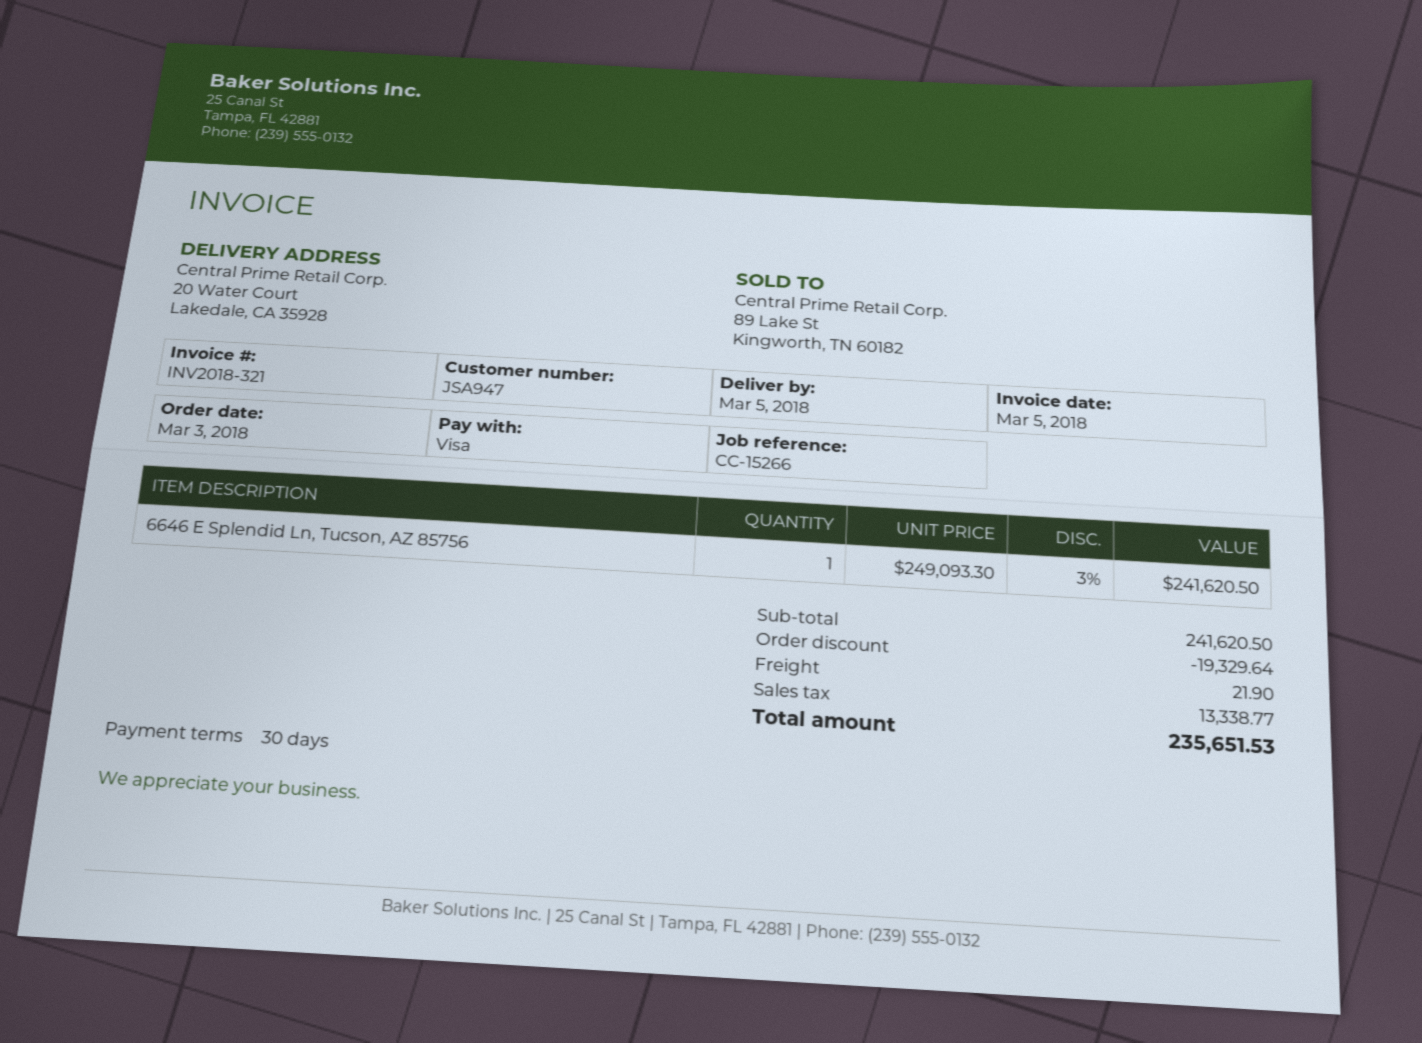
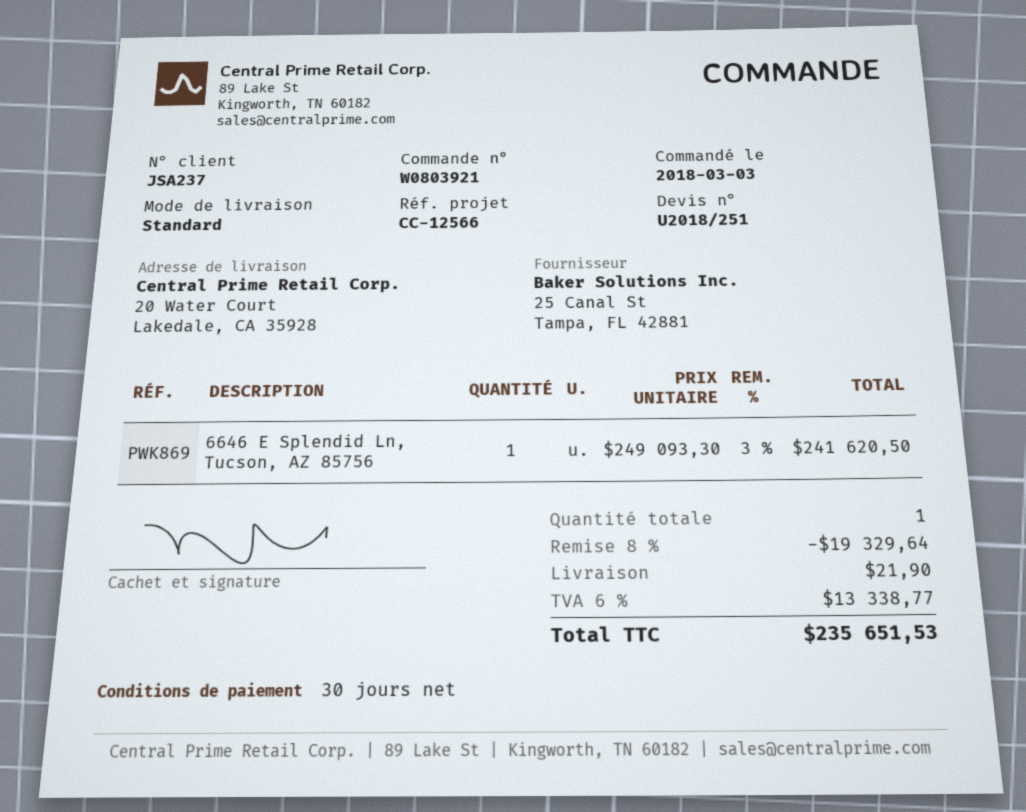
customer number: JSA947 -> JSA237
reference: CC-15266 -> CC-12566

